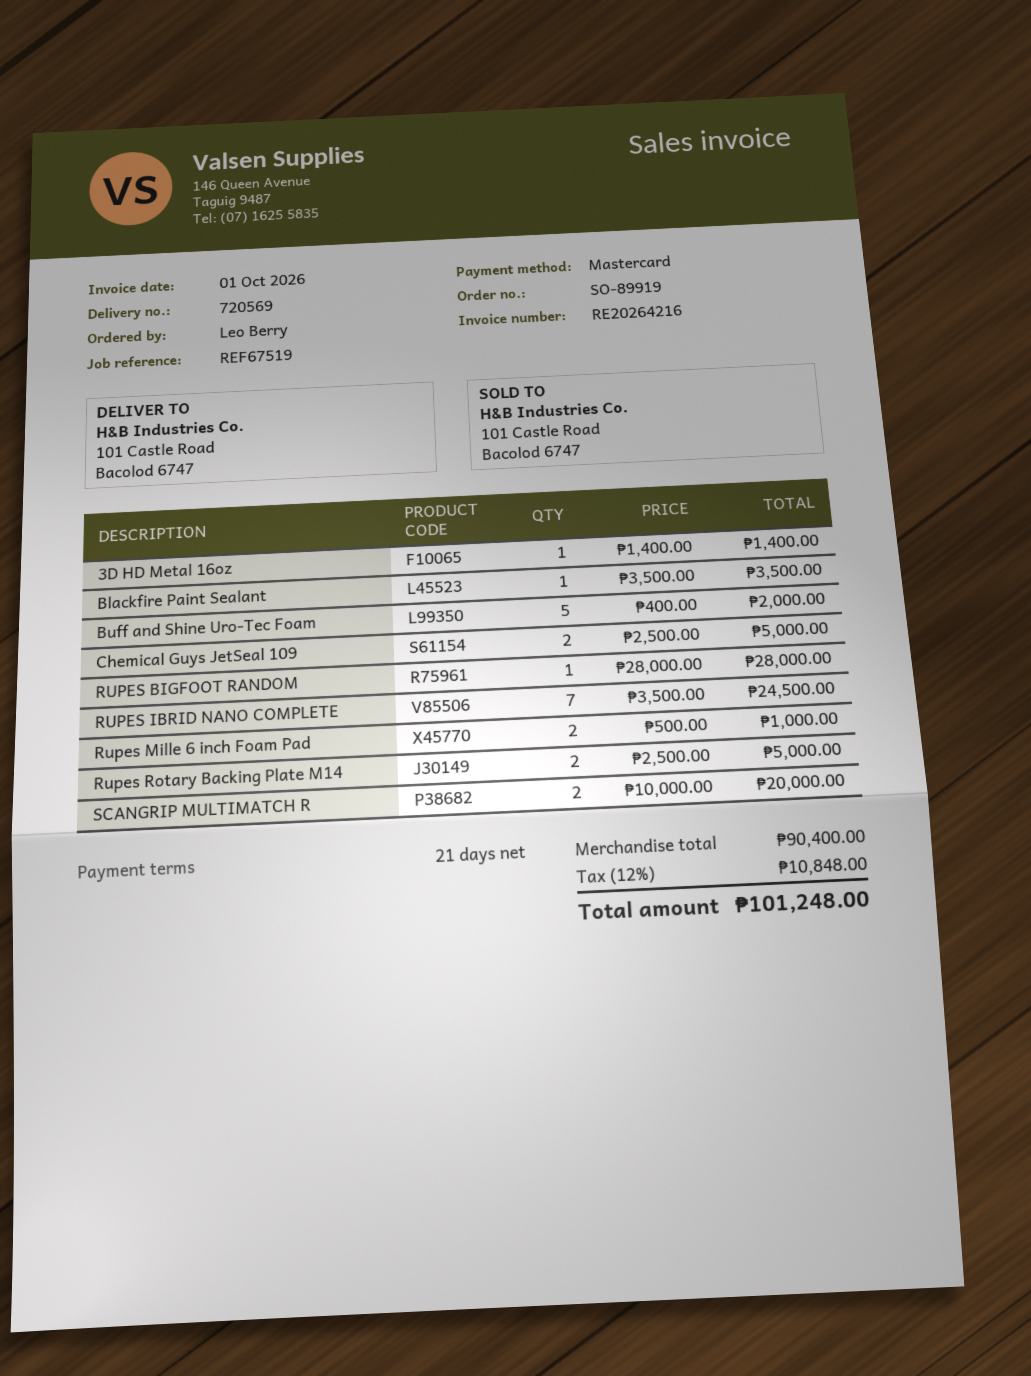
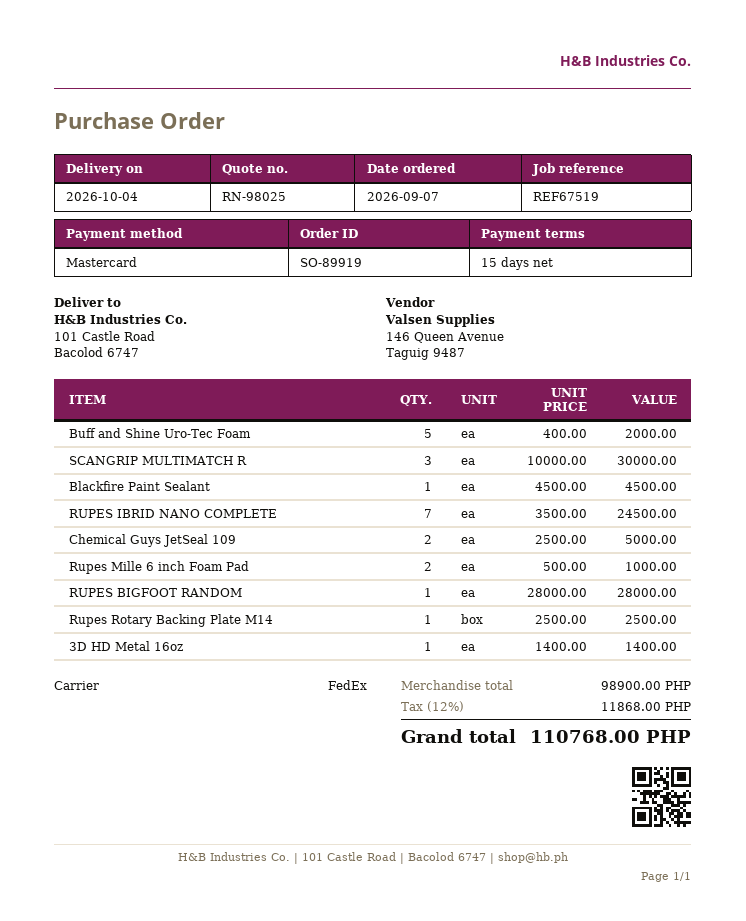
payment terms: 21 days -> 15 days
Blackfire Paint Sealant: 1 x 3500.00 = 3500.00 -> 1 x 4500.00 = 4500.00
Rupes Rotary Backing Plate M14: 2 x 2500.00 = 5000.00 -> 1 x 2500.00 = 2500.00
SCANGRIP MULTIMATCH R: 2 x 10000.00 = 20000.00 -> 3 x 10000.00 = 30000.00
subtotal: 90400.00 -> 98900.00
tax: 12% = 10848.00 -> 12% = 11868.00
total: 101248.00 -> 110768.00

